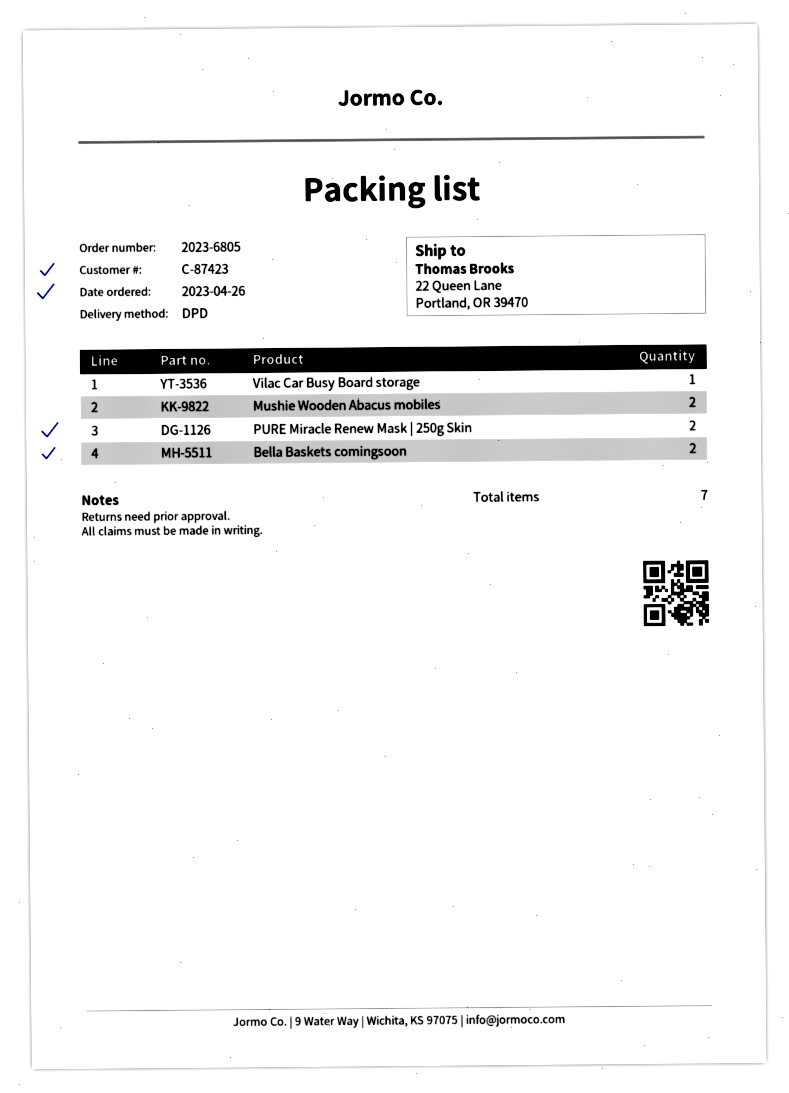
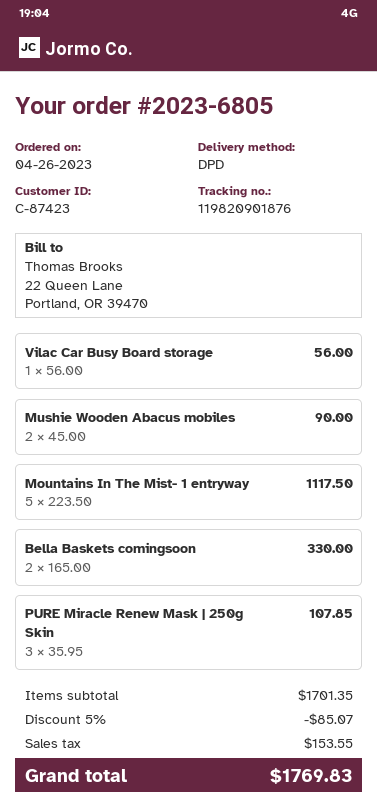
PURE Miracle Renew Mask | 250g Skin: 2 -> 3
Mountains In The Mist- 1 entryway: none -> 5

